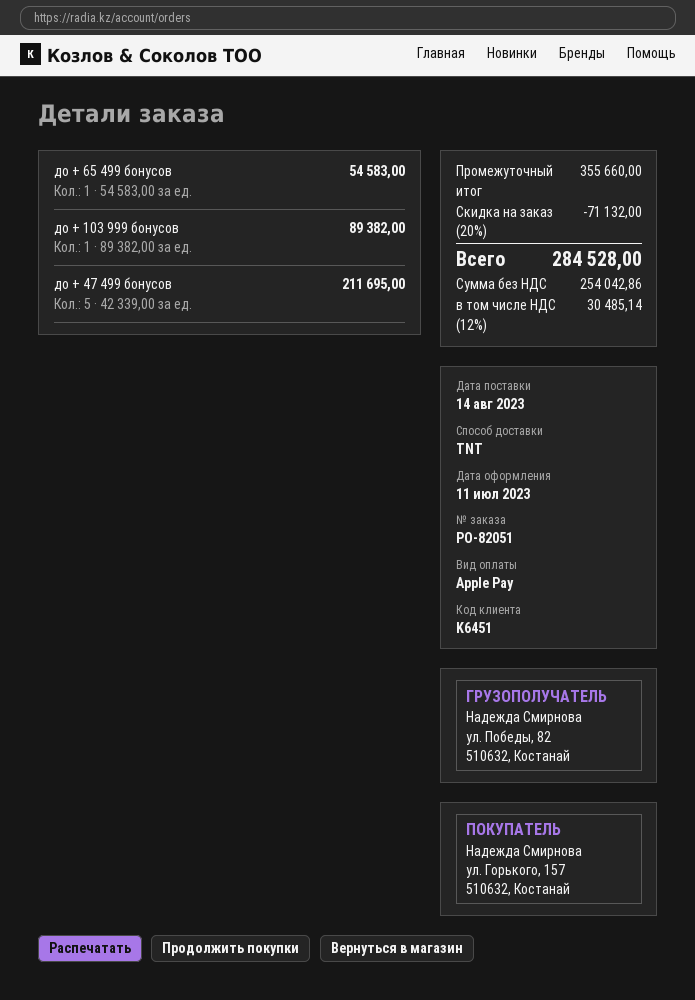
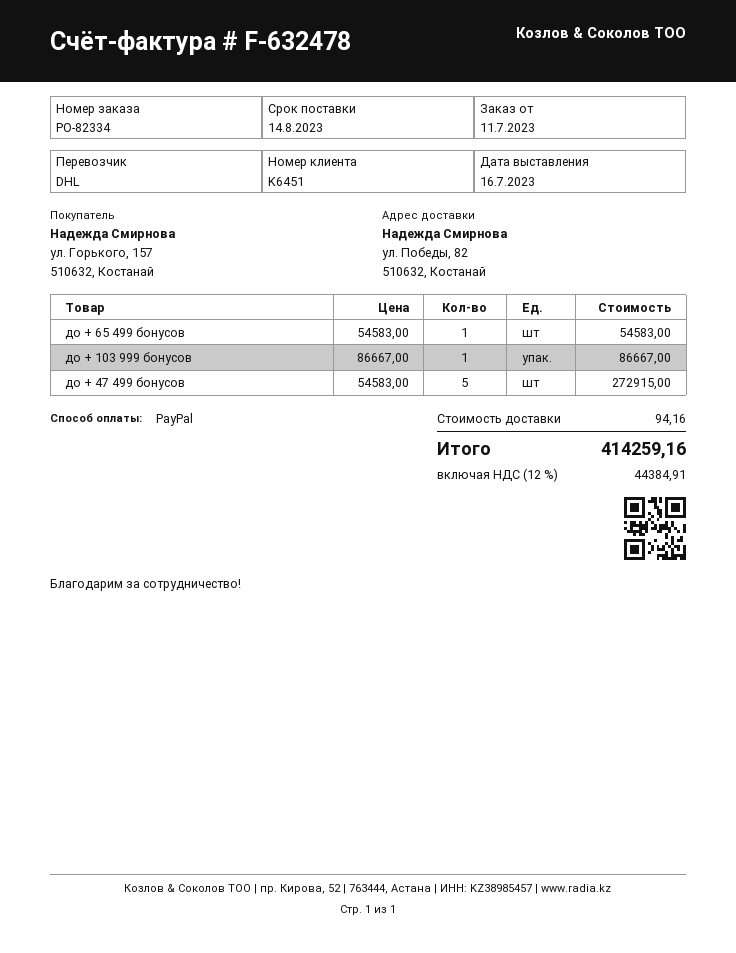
order number: PO-82051 -> PO-82334
payment method: Apple Pay -> PayPal
shipping method: TNT -> DHL
до + 103 999 бонусов: 1 x 89382.00 = 89382.00 -> 1 x 86667.00 = 86667.00
до + 47 499 бонусов: 5 x 42339.00 = 211695.00 -> 5 x 54583.00 = 272915.00
discount: 20% = 71132.00 -> none
shipping: none -> 94.16
tax: 12% = 30485.14 -> 12% = 44384.91
total: 284528.00 -> 414259.16

